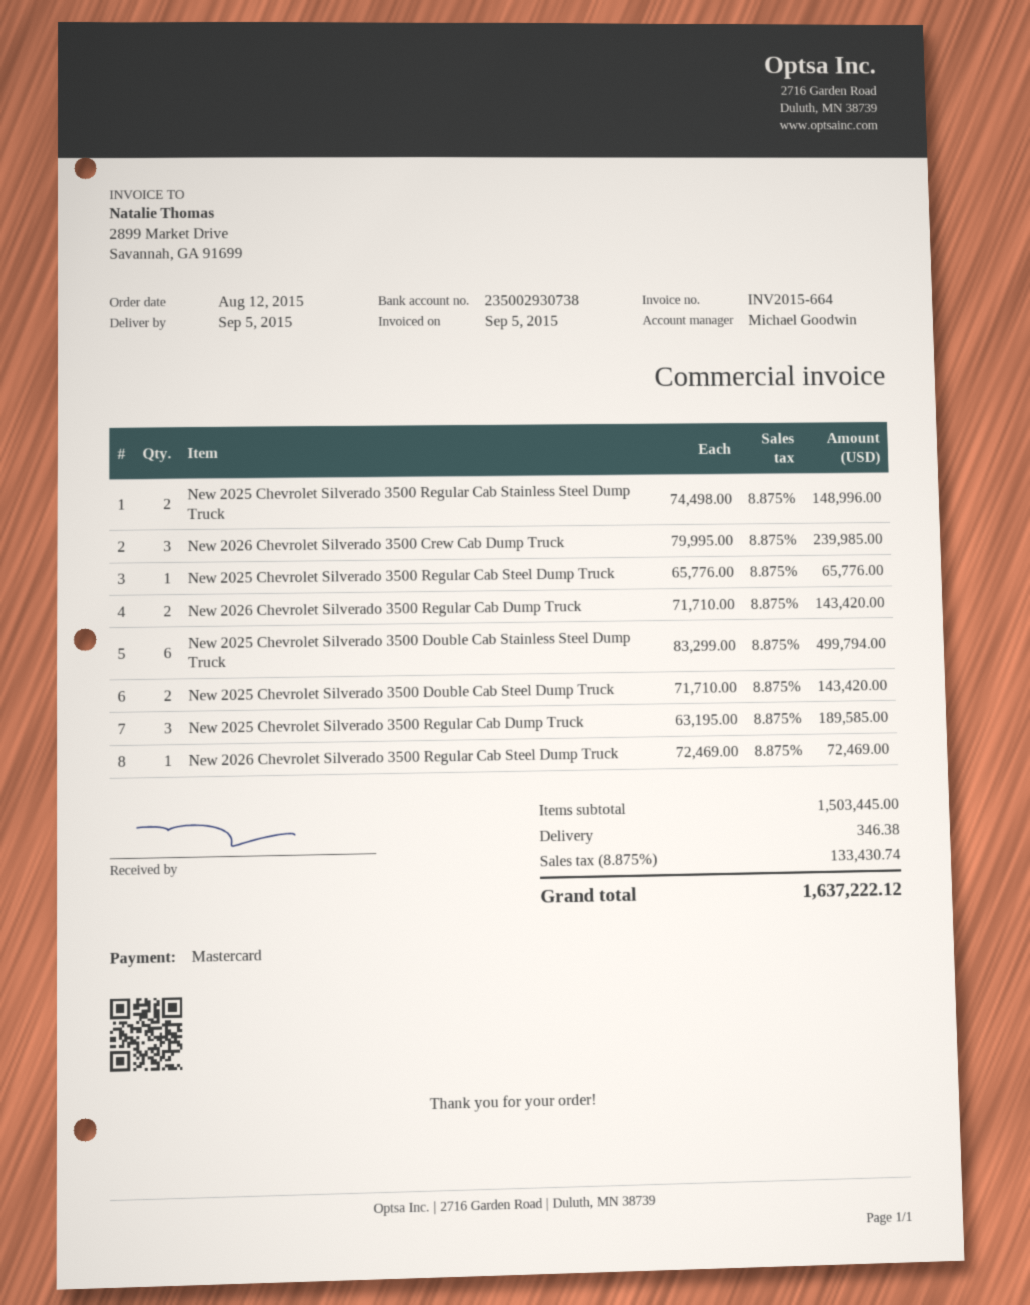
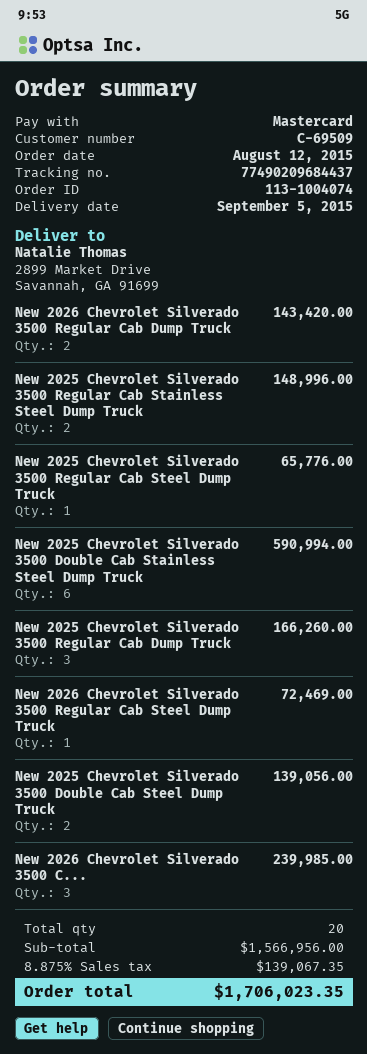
New 2025 Chevrolet Silverado 3500 Double Cab Stainless Steel Dump Truck: 6 for 499794.00 -> 6 for 590994.00
New 2025 Chevrolet Silverado 3500 Double Cab Steel Dump Truck: 2 for 143420.00 -> 2 for 139056.00
New 2025 Chevrolet Silverado 3500 Regular Cab Dump Truck: 3 for 189585.00 -> 3 for 166260.00
subtotal: 1503445.00 -> 1566956.00
shipping: 346.38 -> none
tax: 8.875% = 133430.74 -> 8.875% = 139067.35
total: 1637222.12 -> 1706023.35

